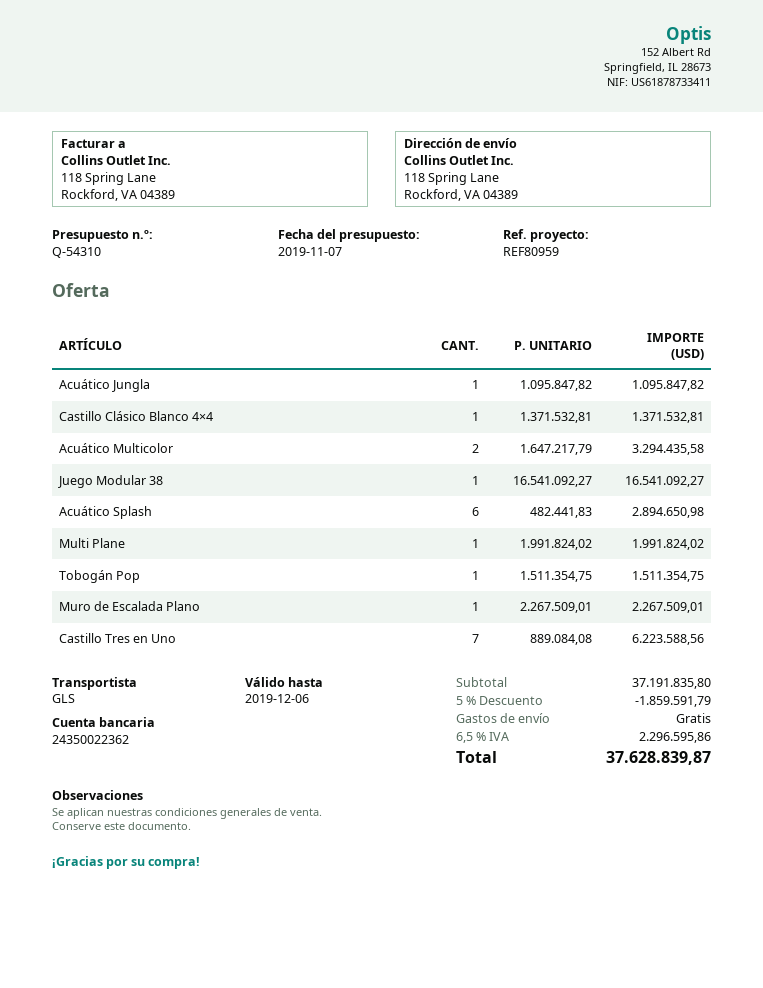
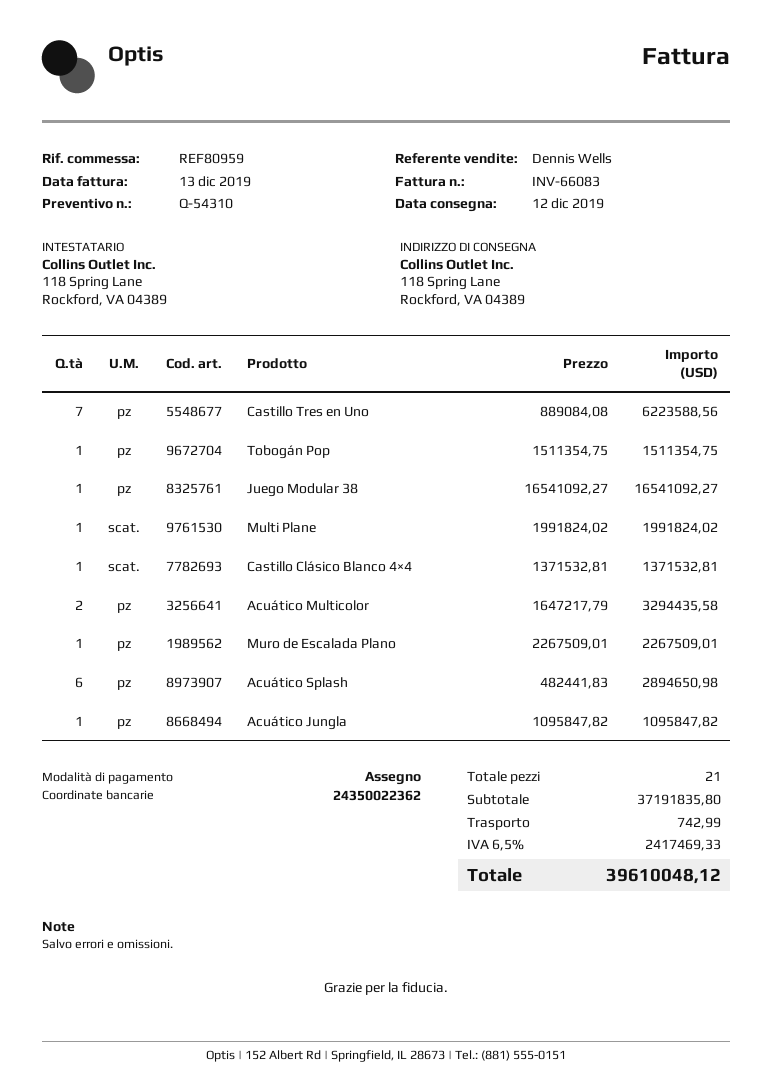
discount: 5% = 1859591.79 -> none
shipping: 0.00 -> 742.99
tax: 6.5% = 2296595.86 -> 6.5% = 2417469.33
total: 37628839.87 -> 39610048.12

